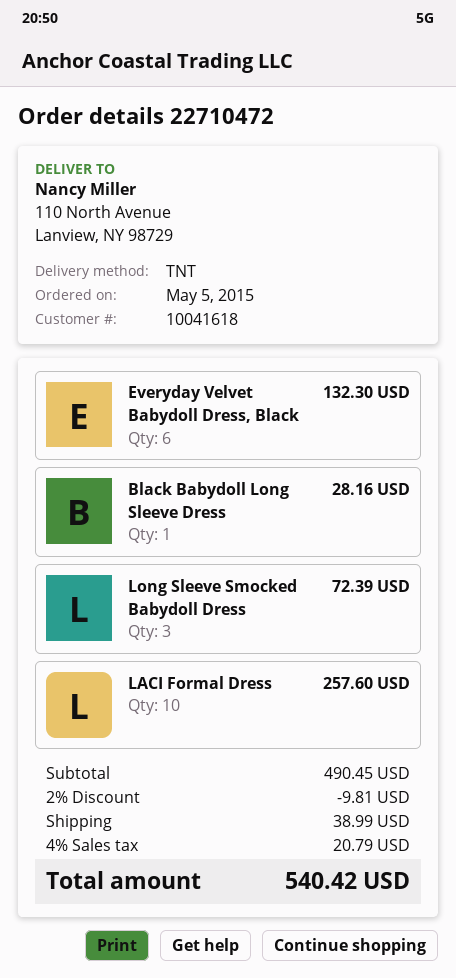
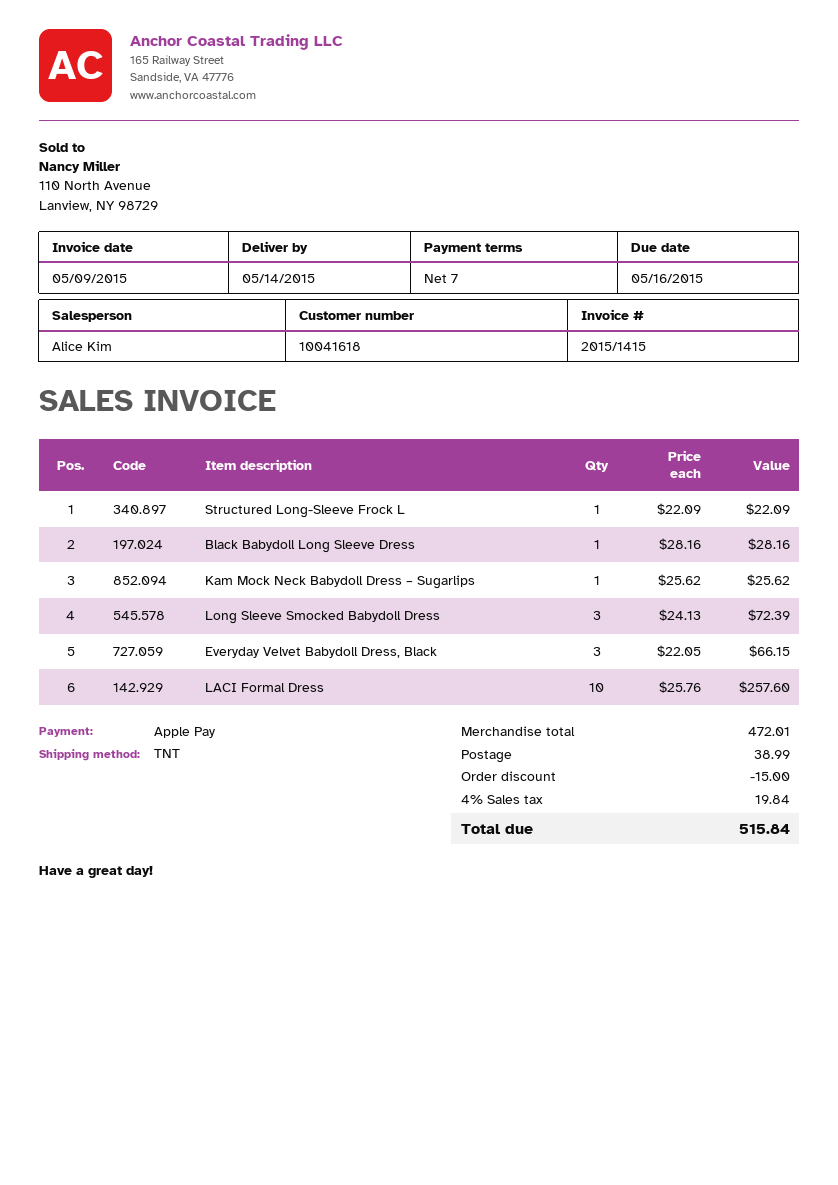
Everyday Velvet Babydoll Dress, Black: 6 for 132.30 -> 3 for 66.15
Structured Long-Sleeve Frock L: none -> 1 for 22.09
Kam Mock Neck Babydoll Dress – Sugarlips: none -> 1 for 25.62
subtotal: 490.45 -> 472.01
discount: 9.81 -> 15.00
tax: 4% = 20.79 -> 4% = 19.84
total: 540.42 -> 515.84

